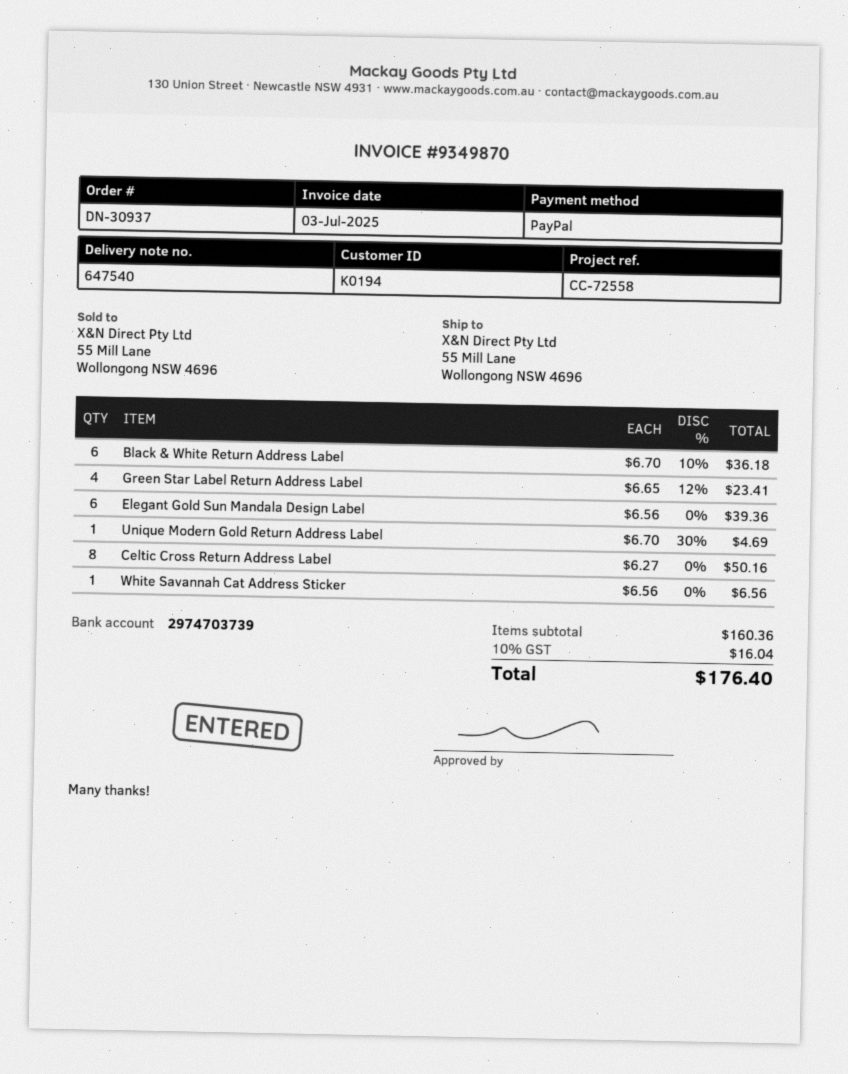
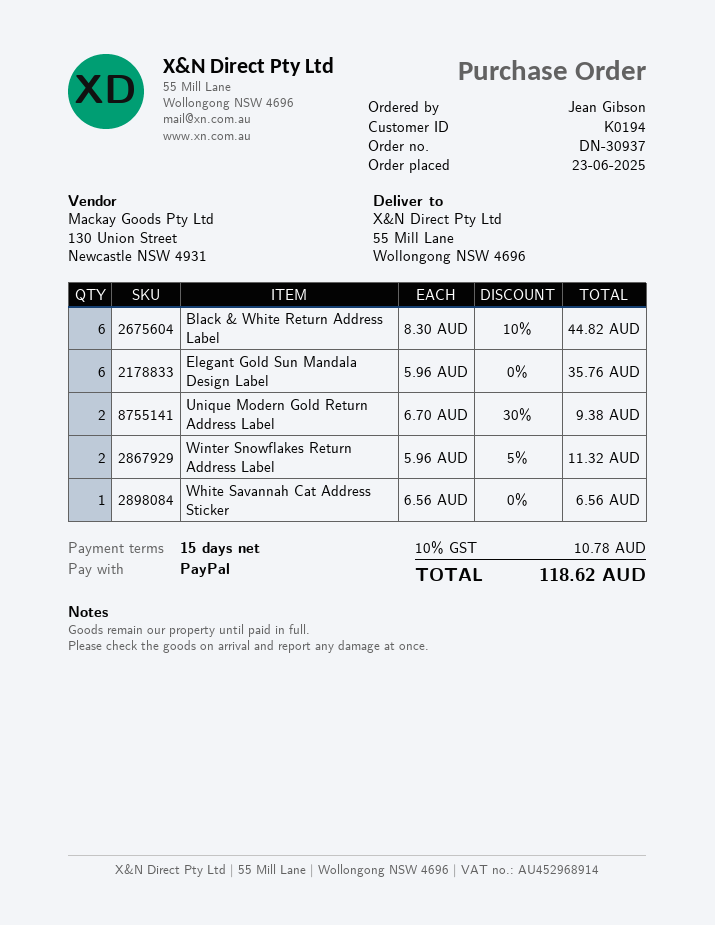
Black & White Return Address Label: 6 x 6.70 - 10% = 36.18 -> 6 x 8.30 - 10% = 44.82
Green Star Label Return Address Label: 4 x 6.65 - 12% = 23.41 -> none
Elegant Gold Sun Mandala Design Label: 6 x 6.56 = 39.36 -> 6 x 5.96 = 35.76
Unique Modern Gold Return Address Label: 1 x 6.70 - 30% = 4.69 -> 2 x 6.70 - 30% = 9.38
Celtic Cross Return Address Label: 8 x 6.27 = 50.16 -> none
Winter Snowflakes Return Address Label: none -> 2 x 5.96 - 5% = 11.32
tax: 10% = 16.04 -> 10% = 10.78
total: 176.40 -> 118.62

